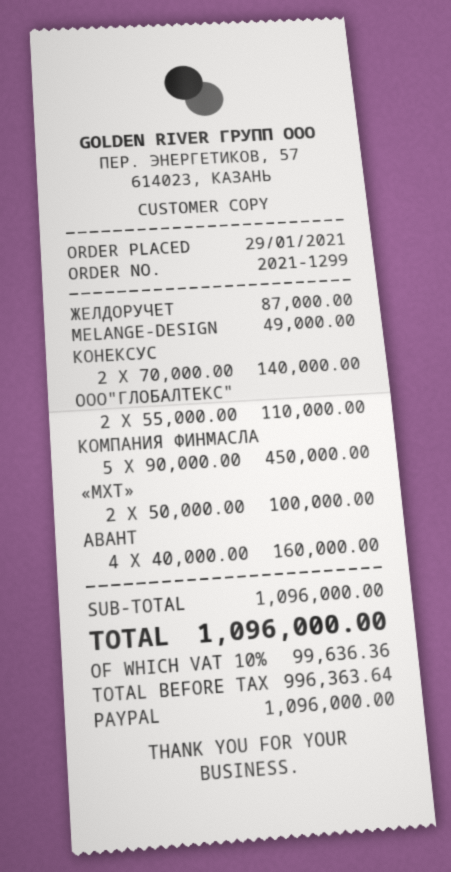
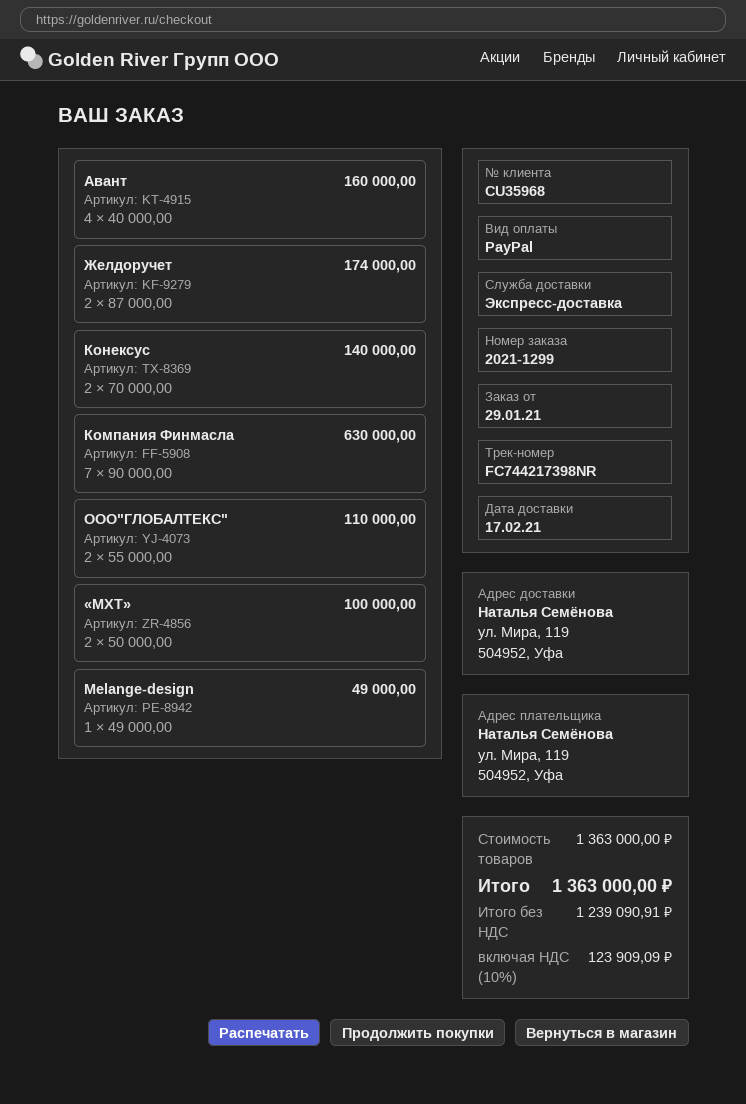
ЖЕЛДОРУЧЕТ: 1 x 87000.00 = 87000.00 -> 2 x 87000.00 = 174000.00
КОМПАНИЯ ФИНМАСЛА: 5 x 90000.00 = 450000.00 -> 7 x 90000.00 = 630000.00
subtotal: 1096000.00 -> 1363000.00
net: 996363.64 -> 1239090.91
tax: 10% = 99636.36 -> 10% = 123909.09
total: 1096000.00 -> 1363000.00

